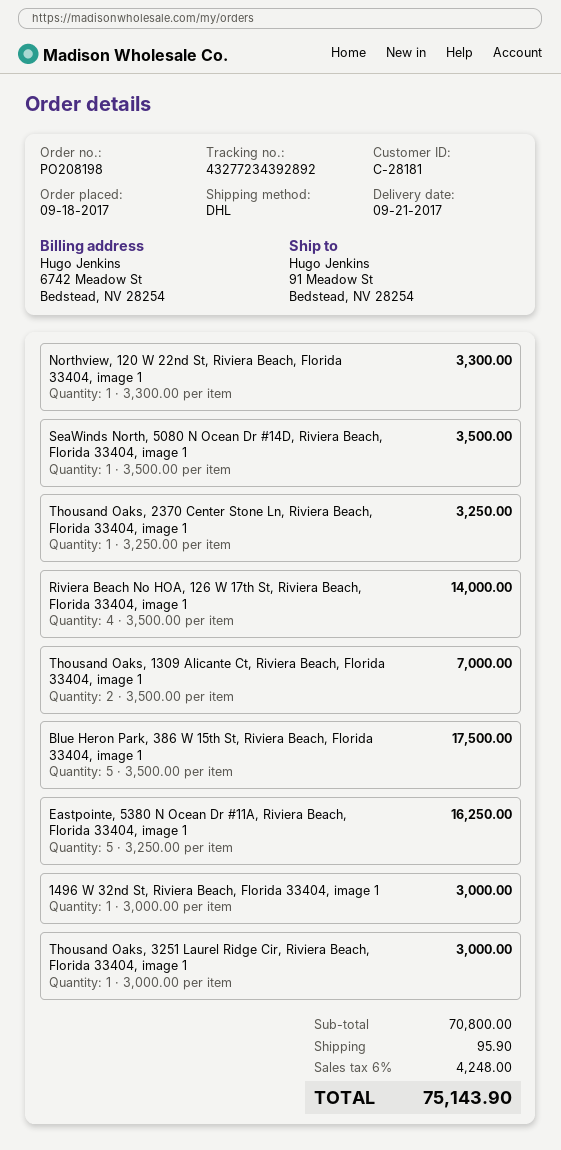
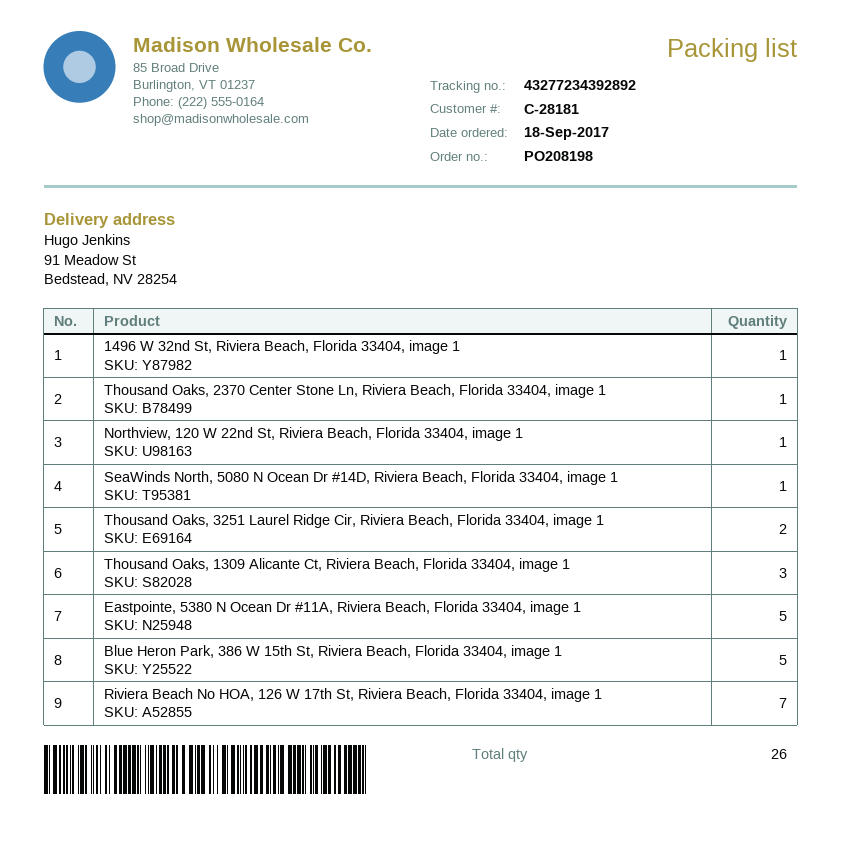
Riviera Beach No HOA, 126 W 17th St, Riviera Beach, Florida 33404, image 1: 4 -> 7
Thousand Oaks, 1309 Alicante Ct, Riviera Beach, Florida 33404, image 1: 2 -> 3
Thousand Oaks, 3251 Laurel Ridge Cir, Riviera Beach, Florida 33404, image 1: 1 -> 2

